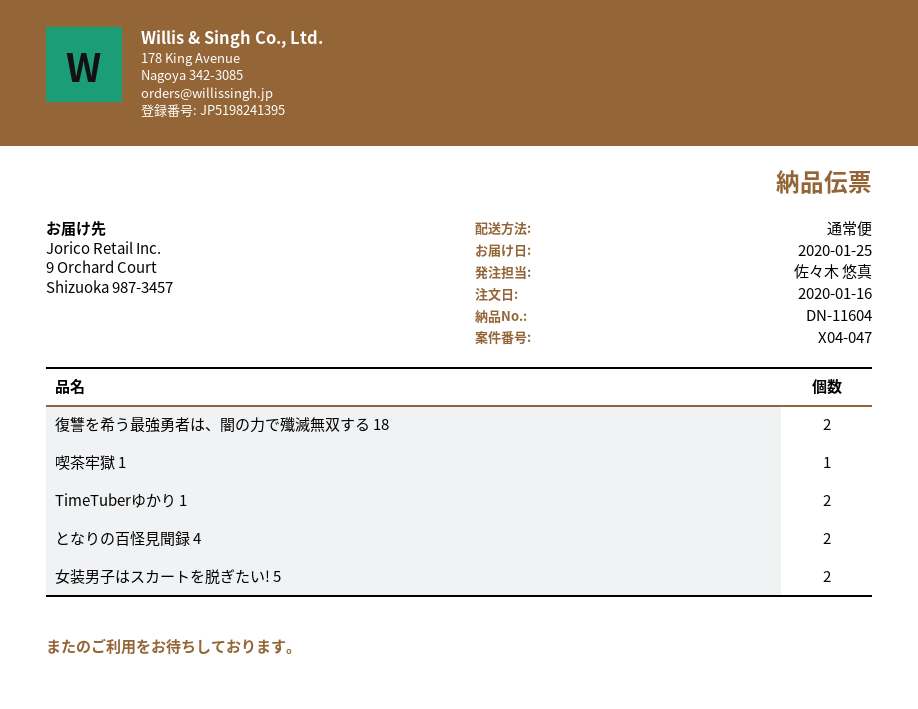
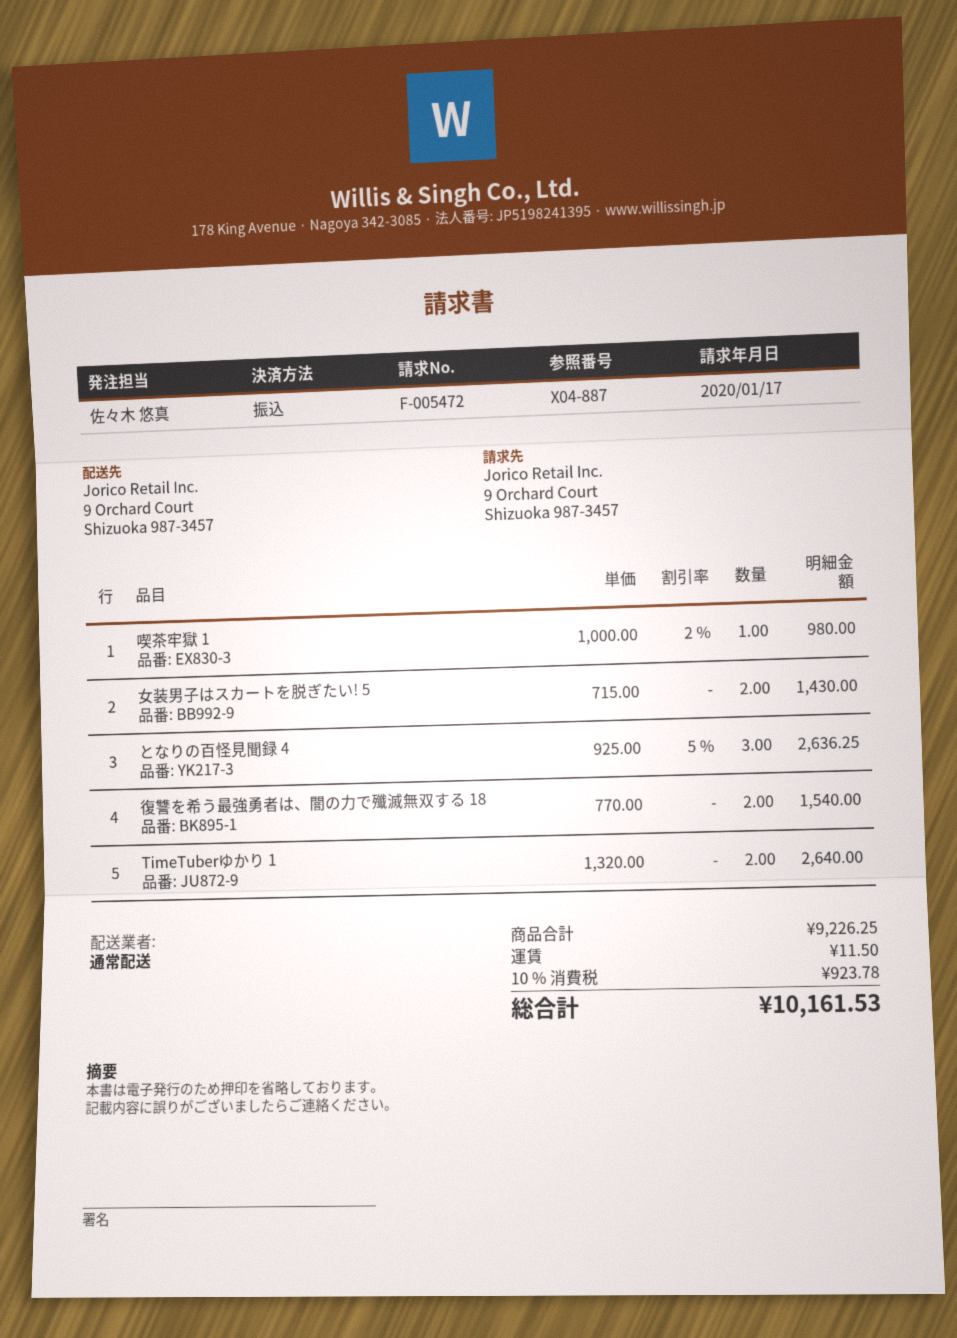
reference: X04-047 -> X04-887
となりの百怪見聞録 4: 2 -> 3

